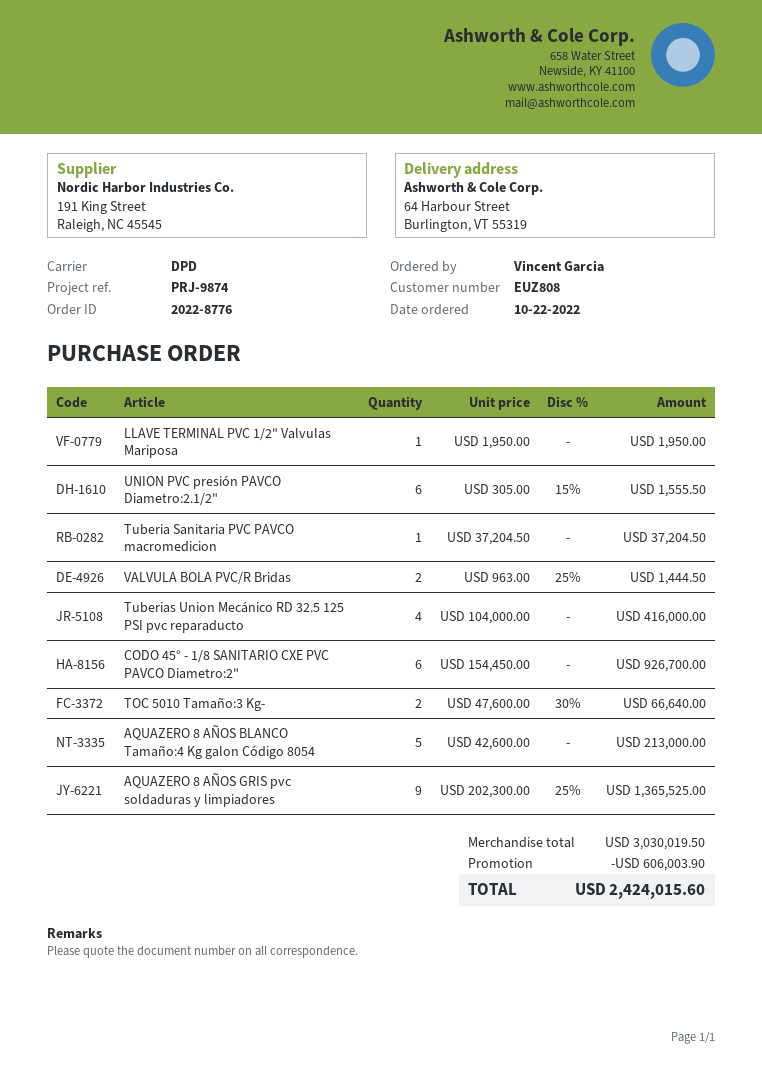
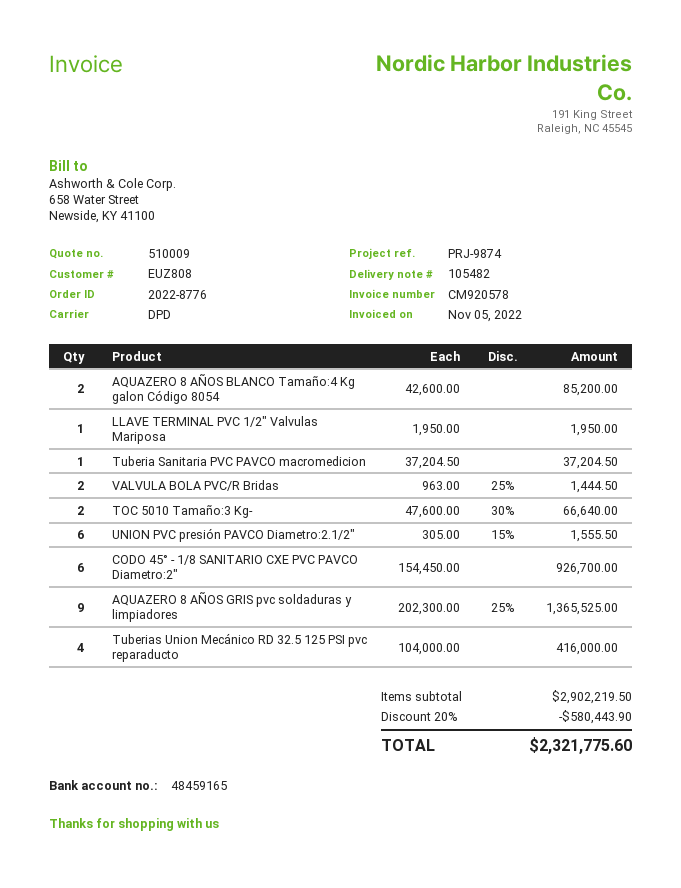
AQUAZERO 8 AÑOS BLANCO Tamaño:4 Kg galon Código 8054: 5 x 42600.00 = 213000.00 -> 2 x 42600.00 = 85200.00
subtotal: 3030019.50 -> 2902219.50
discount: 606003.90 -> 580443.90
total: 2424015.60 -> 2321775.60

